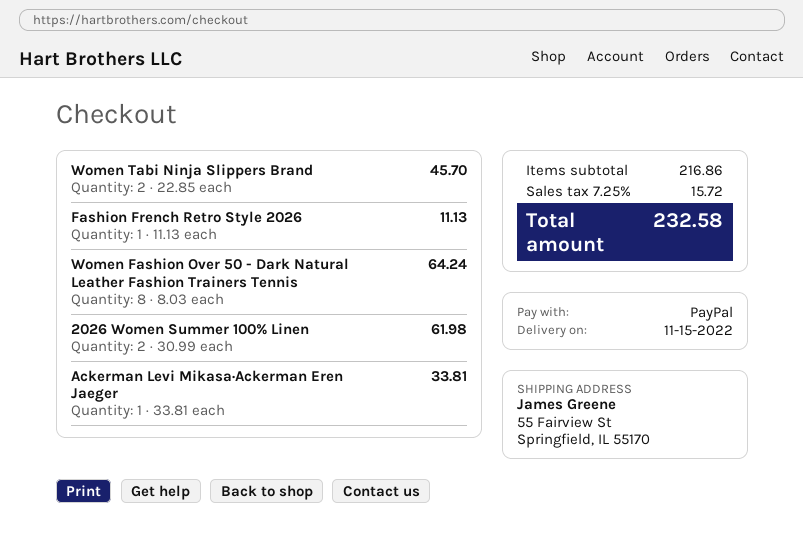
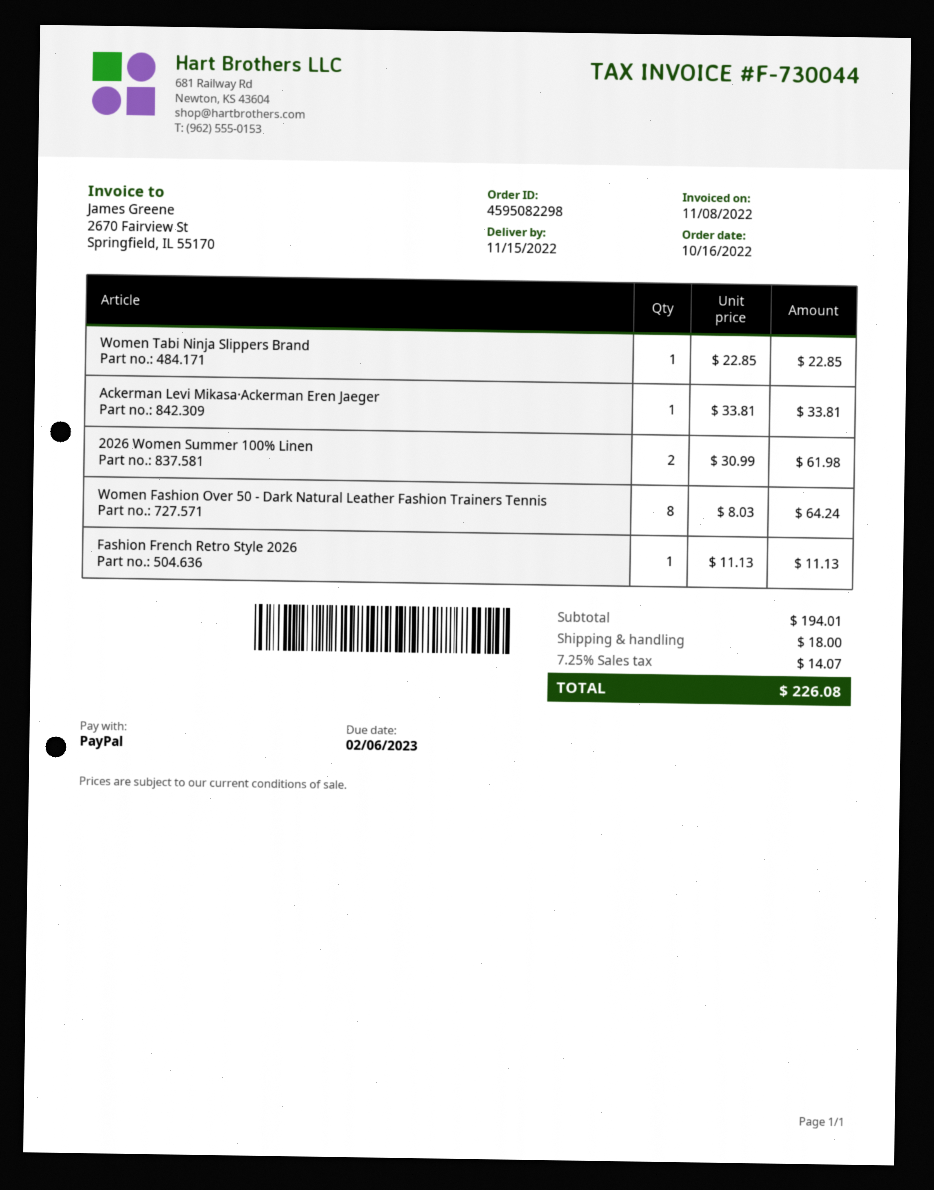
Women Tabi Ninja Slippers Brand: 2 x 22.85 = 45.70 -> 1 x 22.85 = 22.85
subtotal: 216.86 -> 194.01
shipping: none -> 18.00
tax: 7.25% = 15.72 -> 7.25% = 14.07
total: 232.58 -> 226.08

